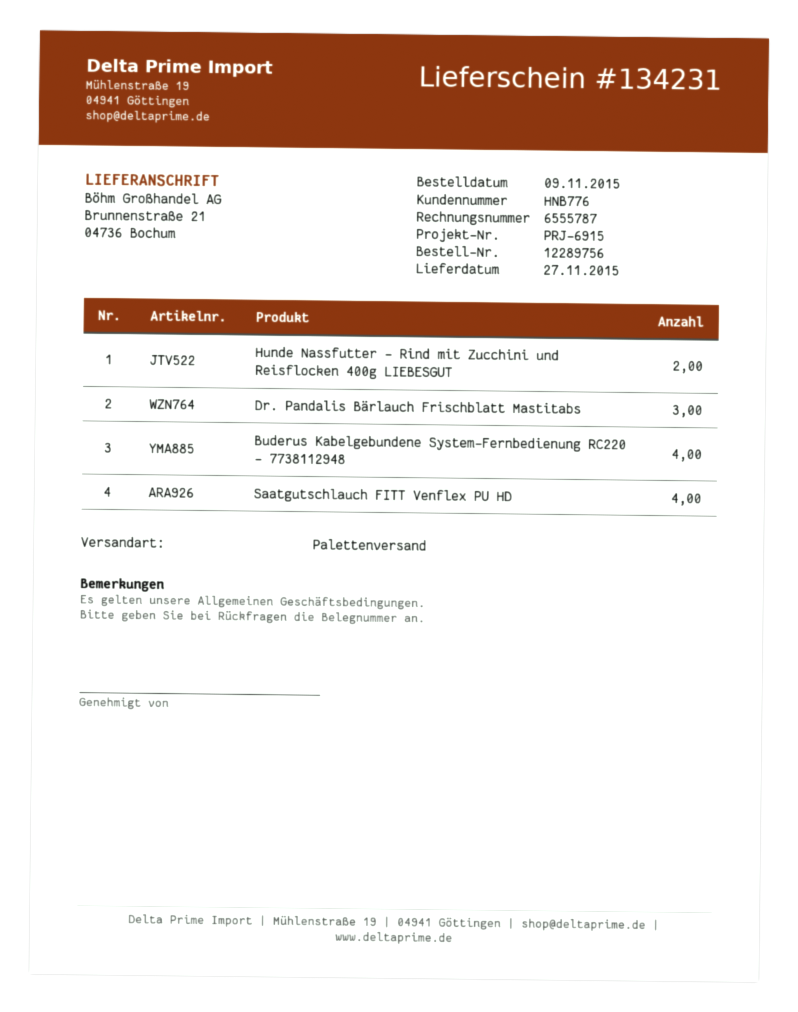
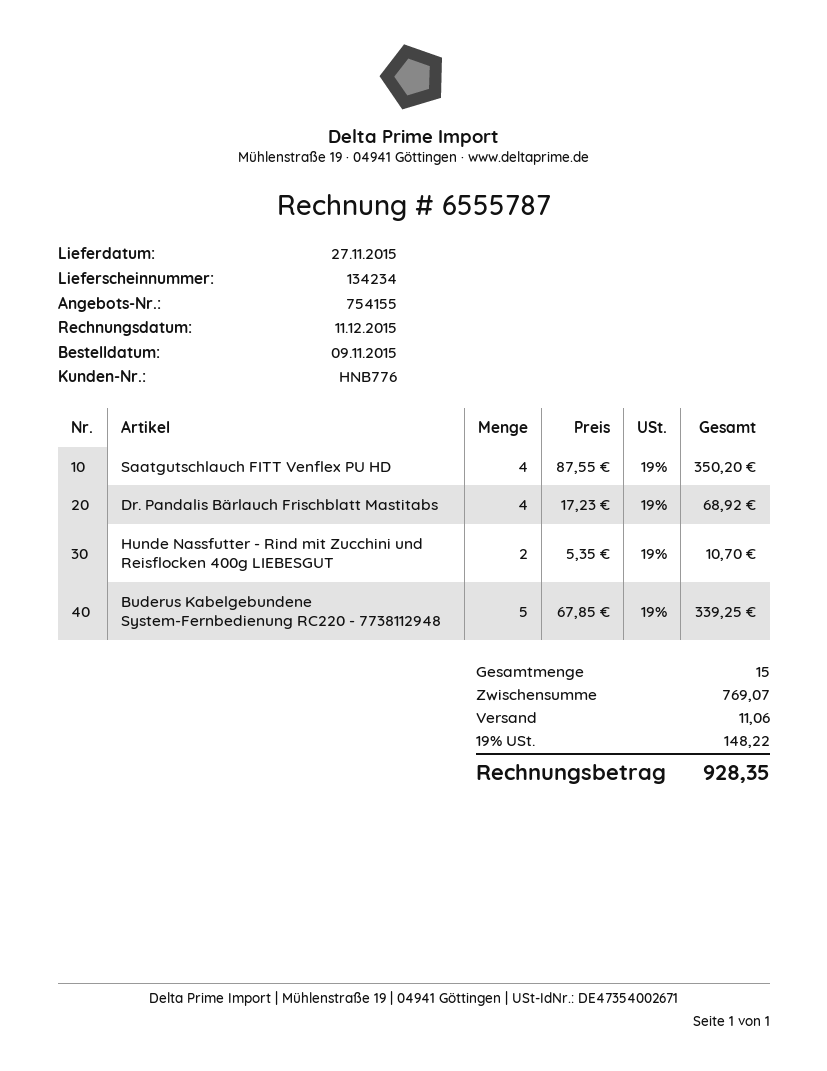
delivery note number: 134231 -> 134234
Dr. Pandalis Bärlauch Frischblatt Mastitabs: 3 -> 4
Buderus Kabelgebundene System-Fernbedienung RC220 - 7738112948: 4 -> 5

